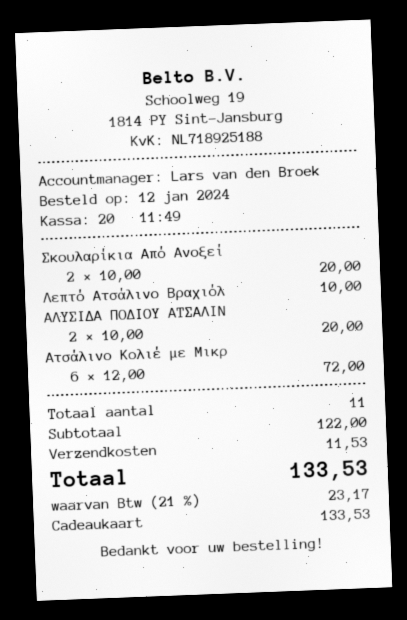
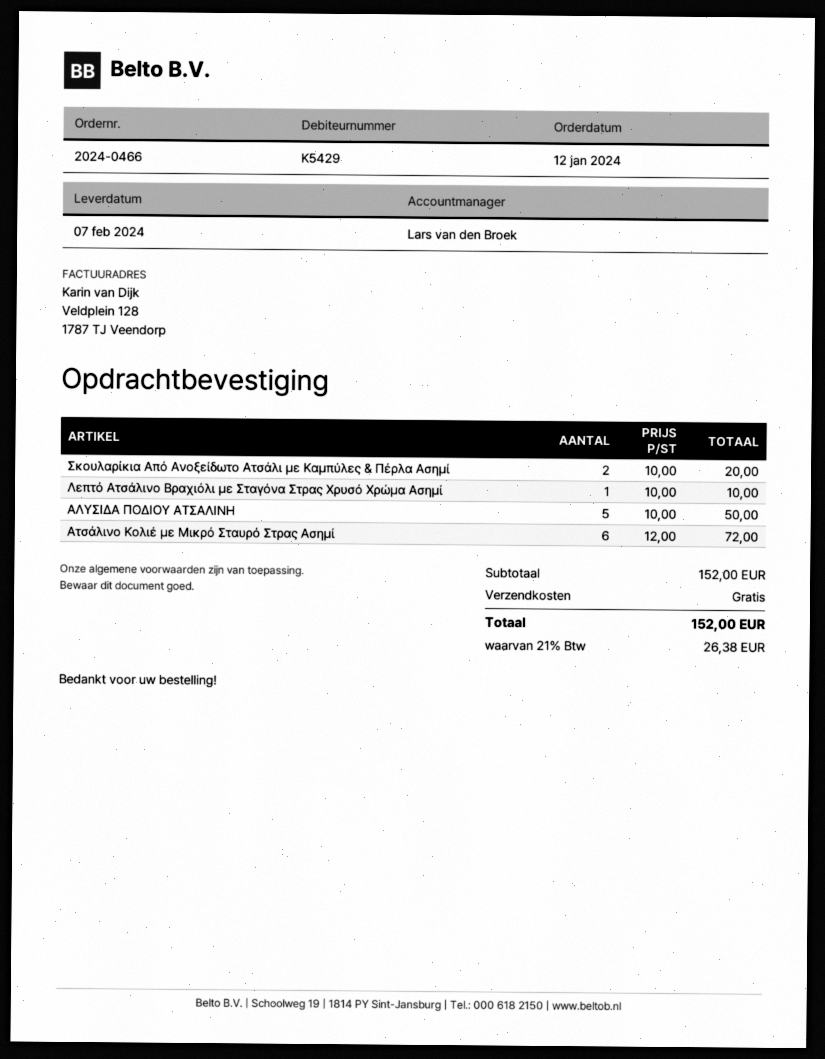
ΑΛΥΣΙΔΑ ΠΟΔΙΟΥ ΑΤΣΑΛΙΝ: 2 x 10.00 = 20.00 -> 5 x 10.00 = 50.00
subtotal: 122.00 -> 152.00
shipping: 11.53 -> 0.00
tax: 21% = 23.17 -> 21% = 26.38
total: 133.53 -> 152.00

